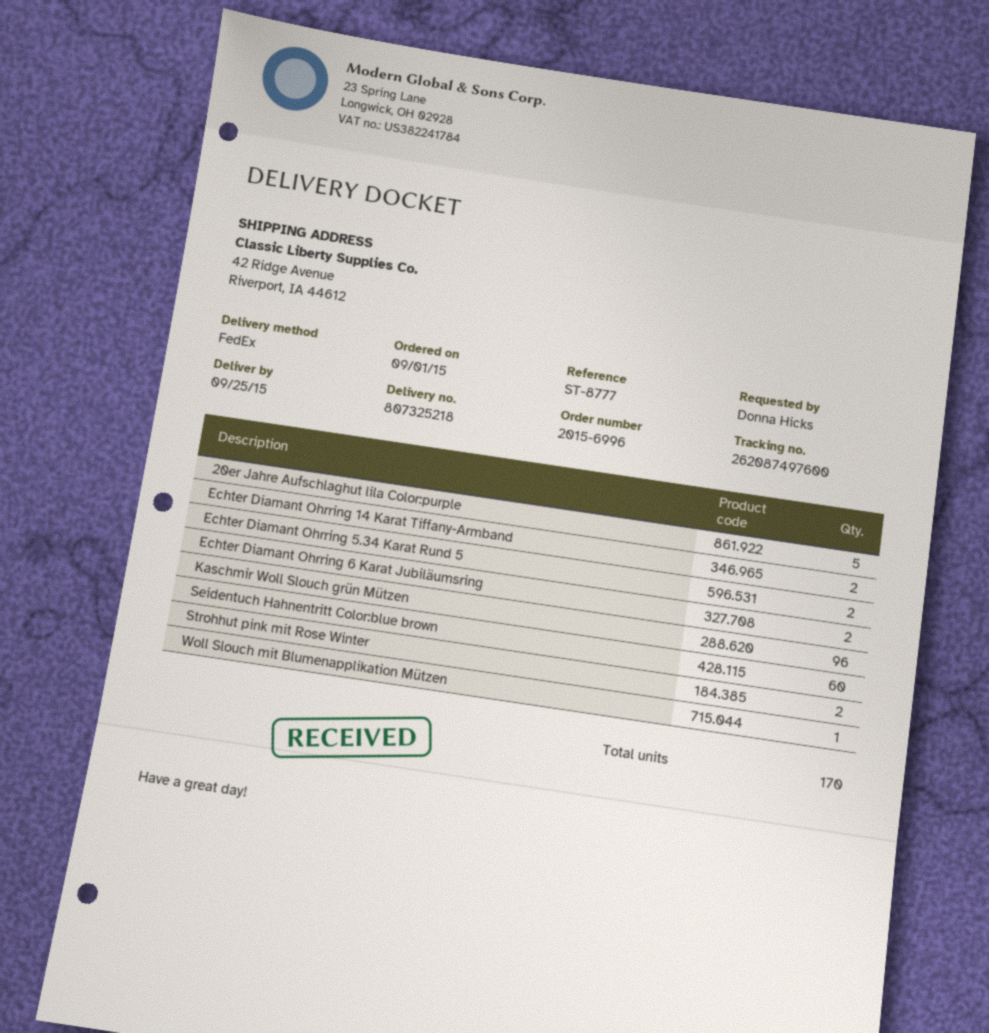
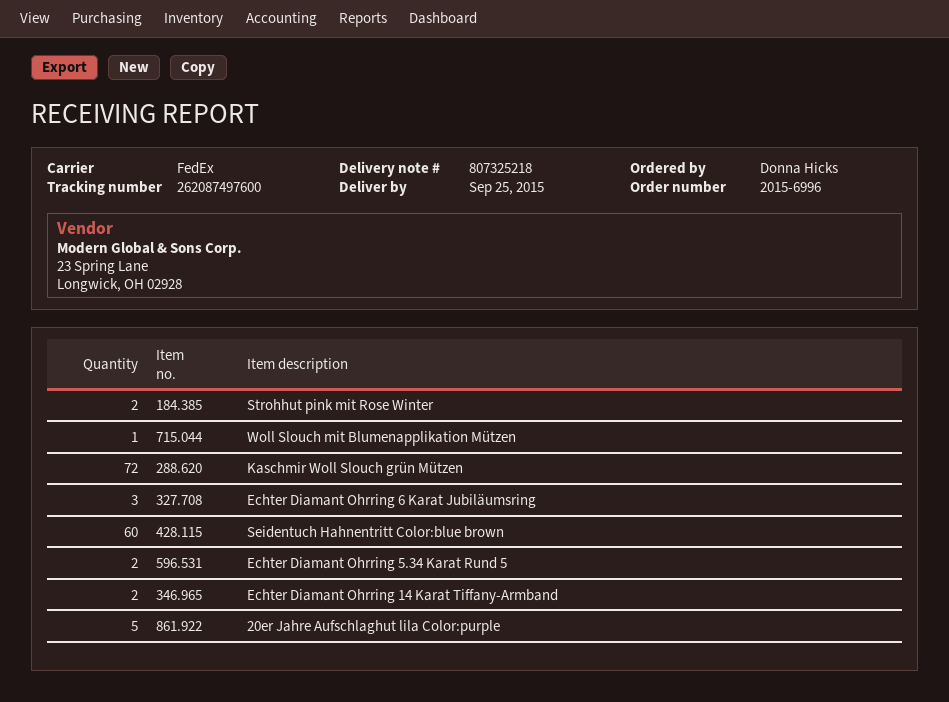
Echter Diamant Ohrring 6 Karat Jubiläumsring: 2 -> 3
Kaschmir Woll Slouch grün Mützen: 96 -> 72

